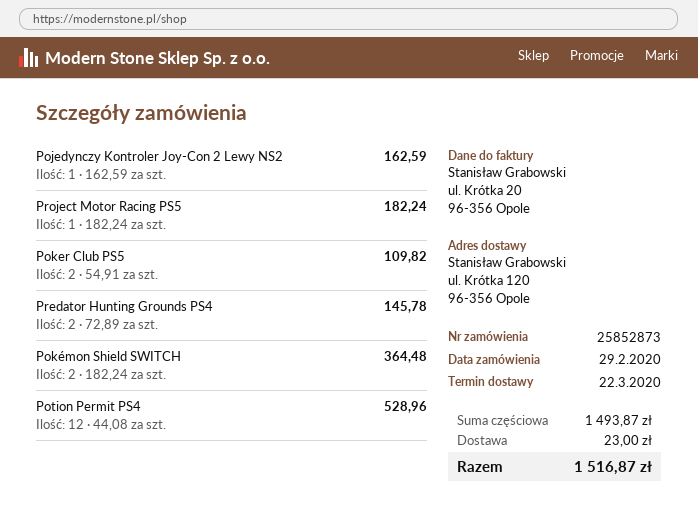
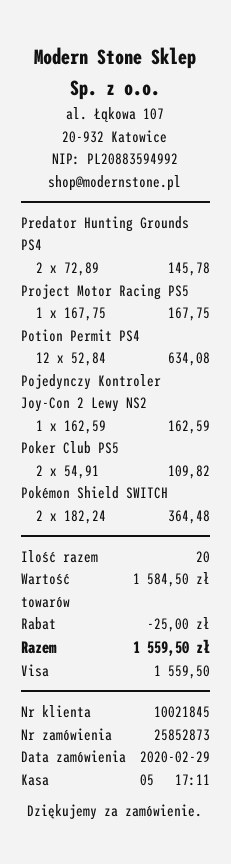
Project Motor Racing PS5: 1 x 182.24 = 182.24 -> 1 x 167.75 = 167.75
Potion Permit PS4: 12 x 44.08 = 528.96 -> 12 x 52.84 = 634.08
subtotal: 1493.87 -> 1584.50
discount: none -> 25.00
shipping: 23.00 -> none
total: 1516.87 -> 1559.50

